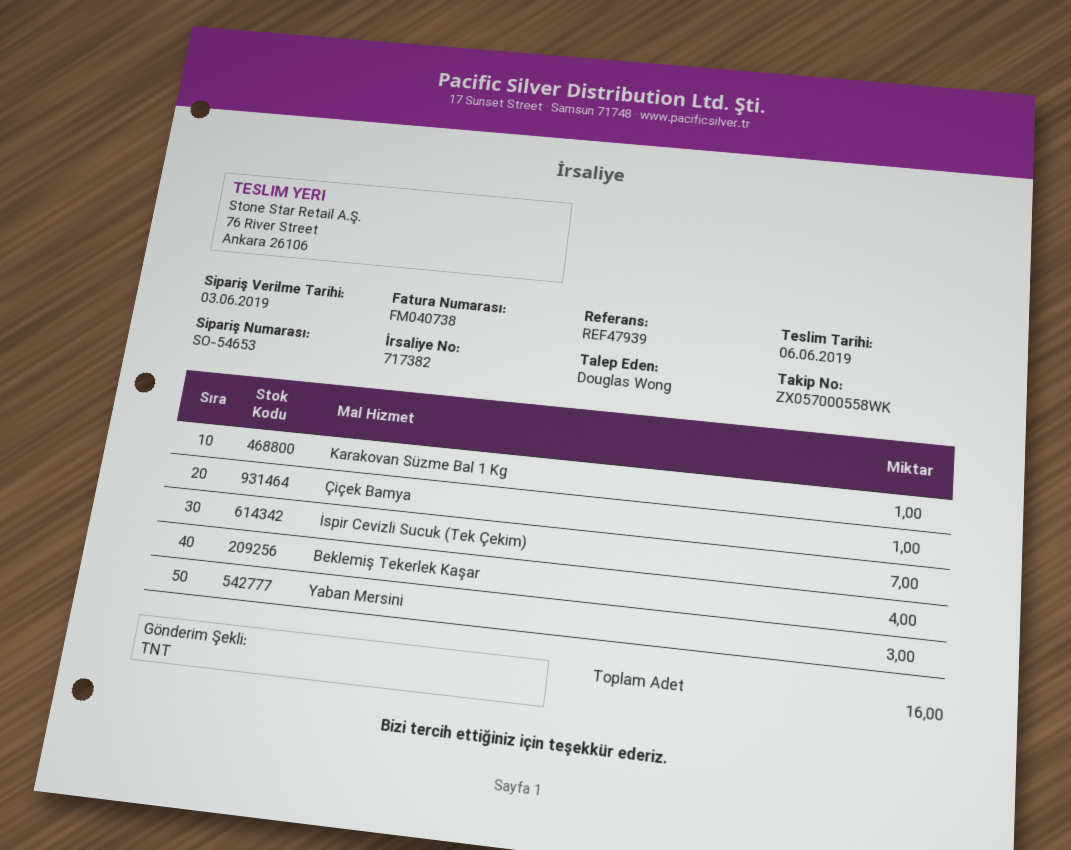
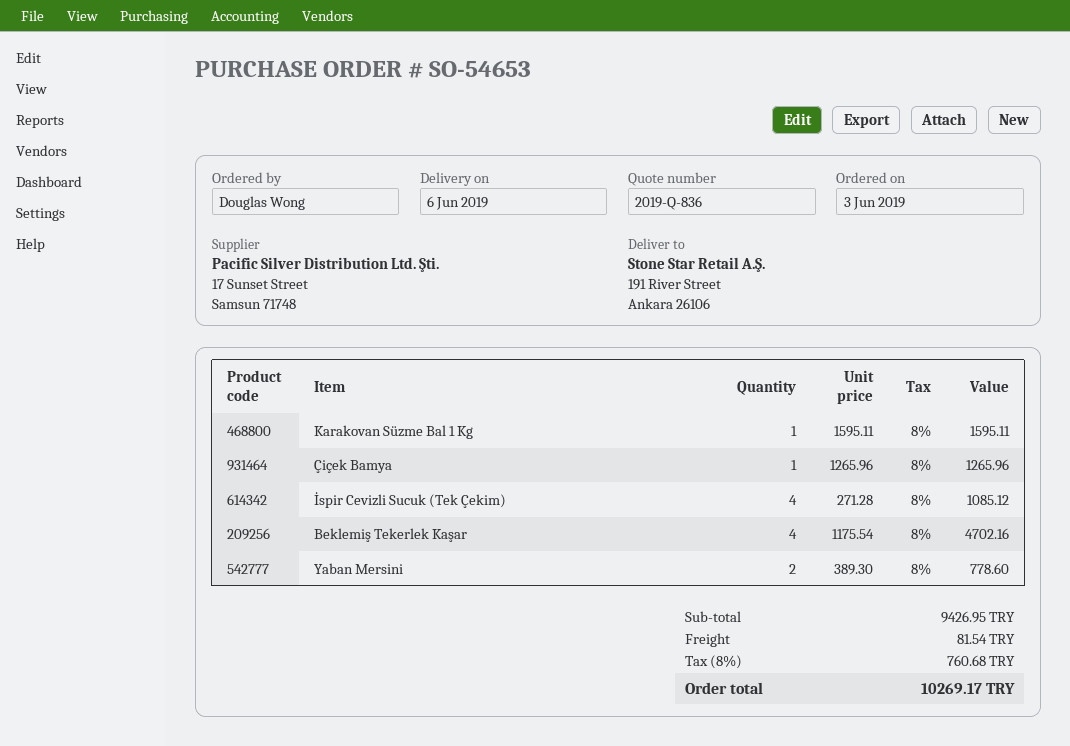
ship to: 76 River Street, Ankara 26106 -> 191 River Street, Ankara 26106
İspir Cevizli Sucuk (Tek Çekim): 7 -> 4
Yaban Mersini: 3 -> 2

